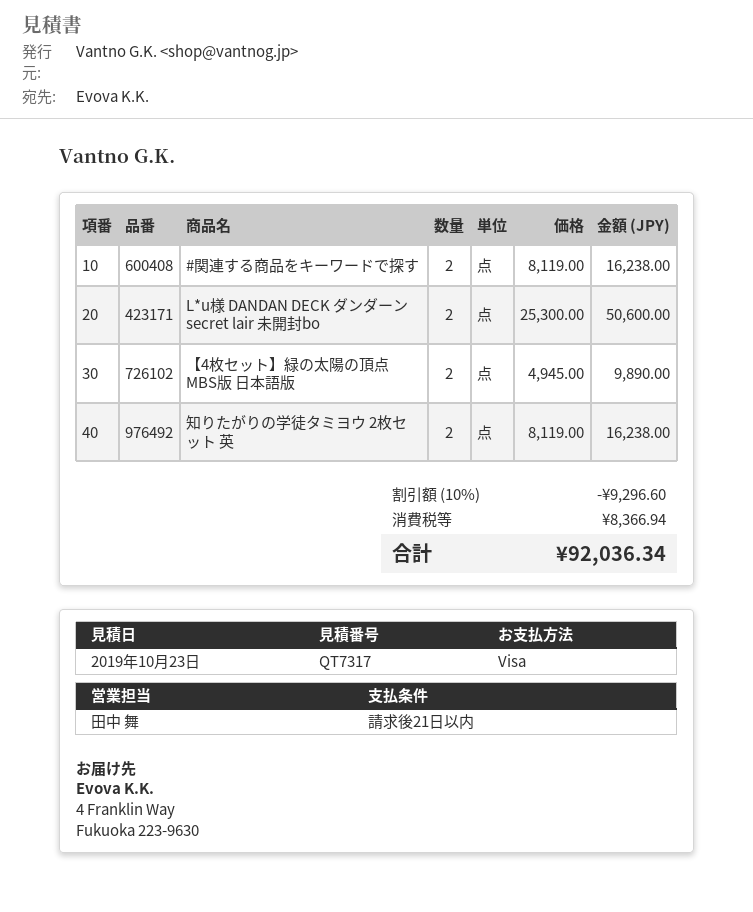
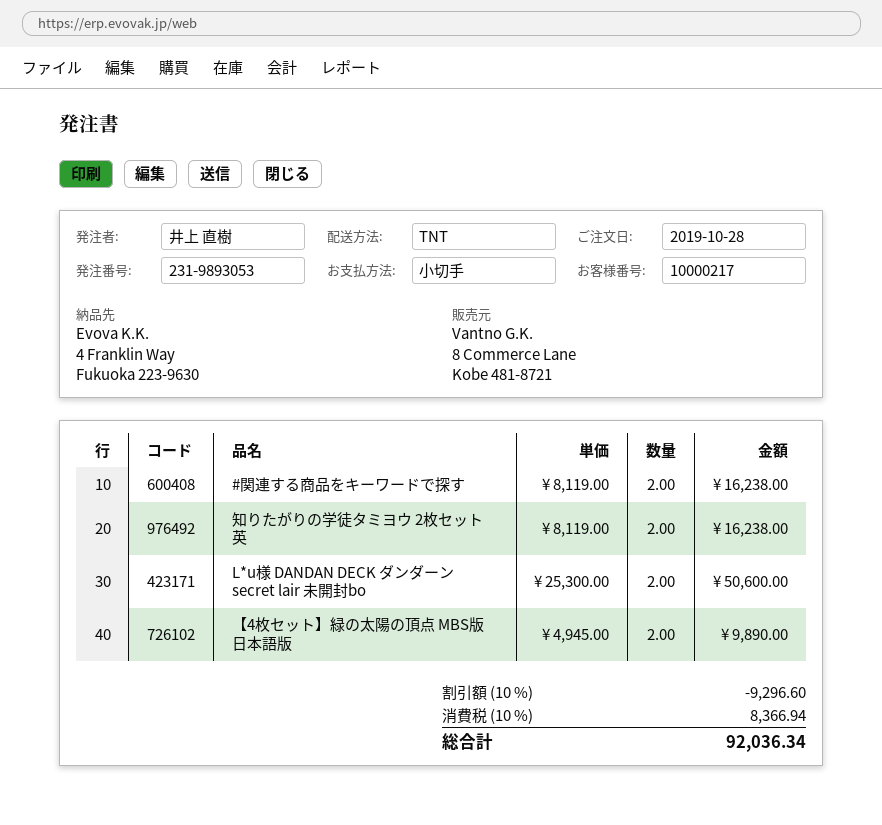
payment method: Visa -> cheque

